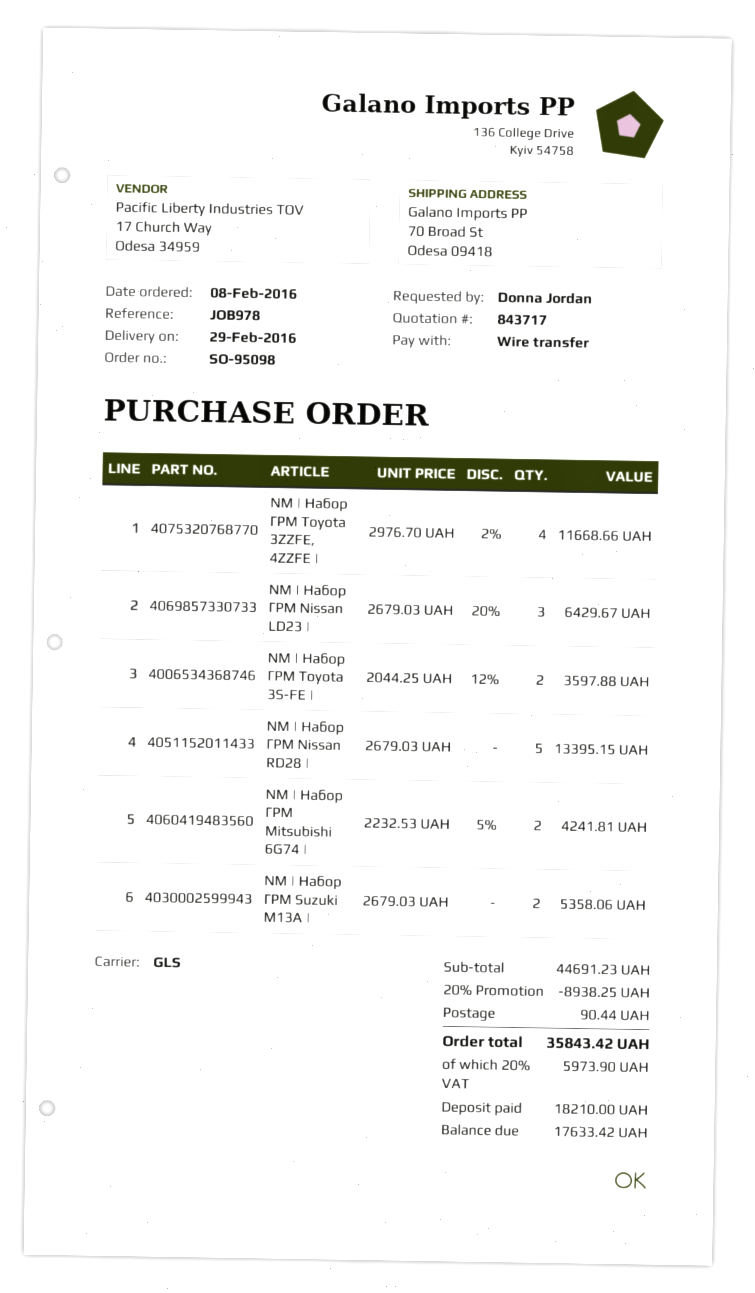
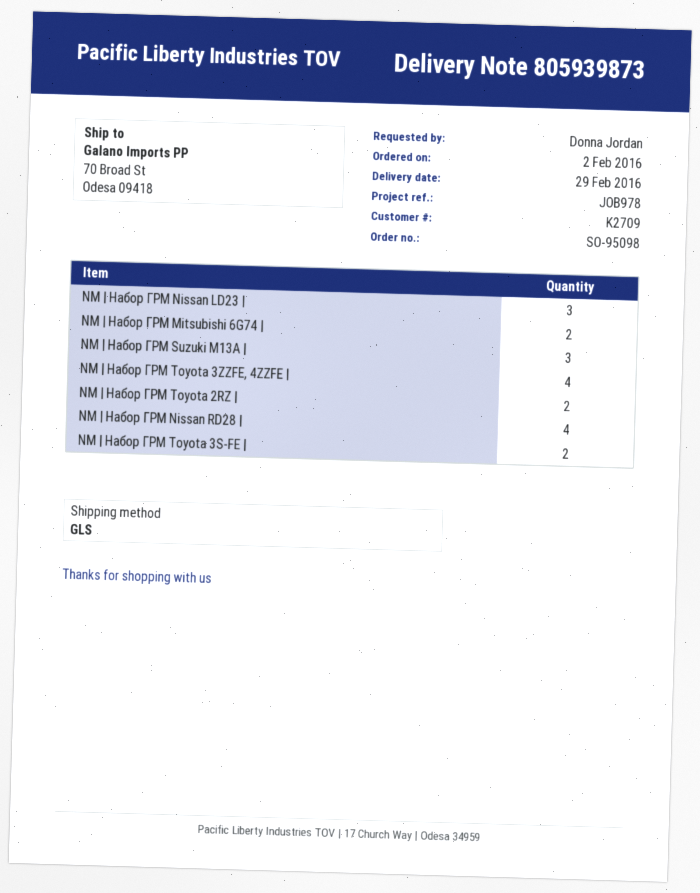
order date: 2016-02-08 -> 2016-02-02
NM | Набор ГРМ Nissan RD28 |: 5 -> 4
NM | Набор ГРМ Suzuki M13A |: 2 -> 3
NM | Набор ГРМ Toyota 2RZ |: none -> 2

